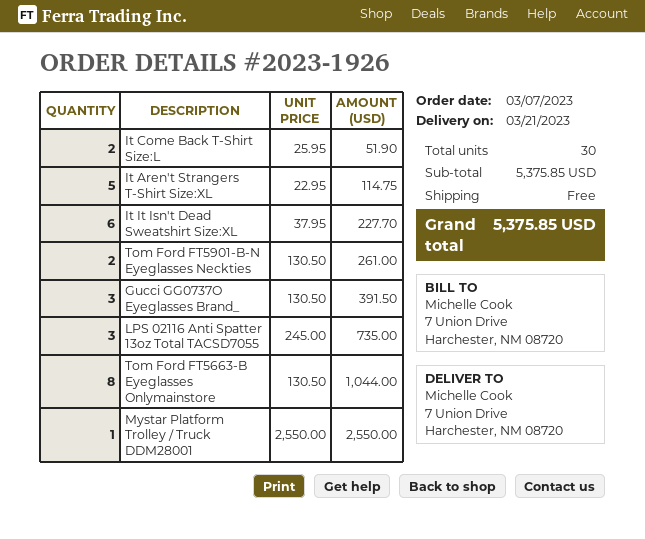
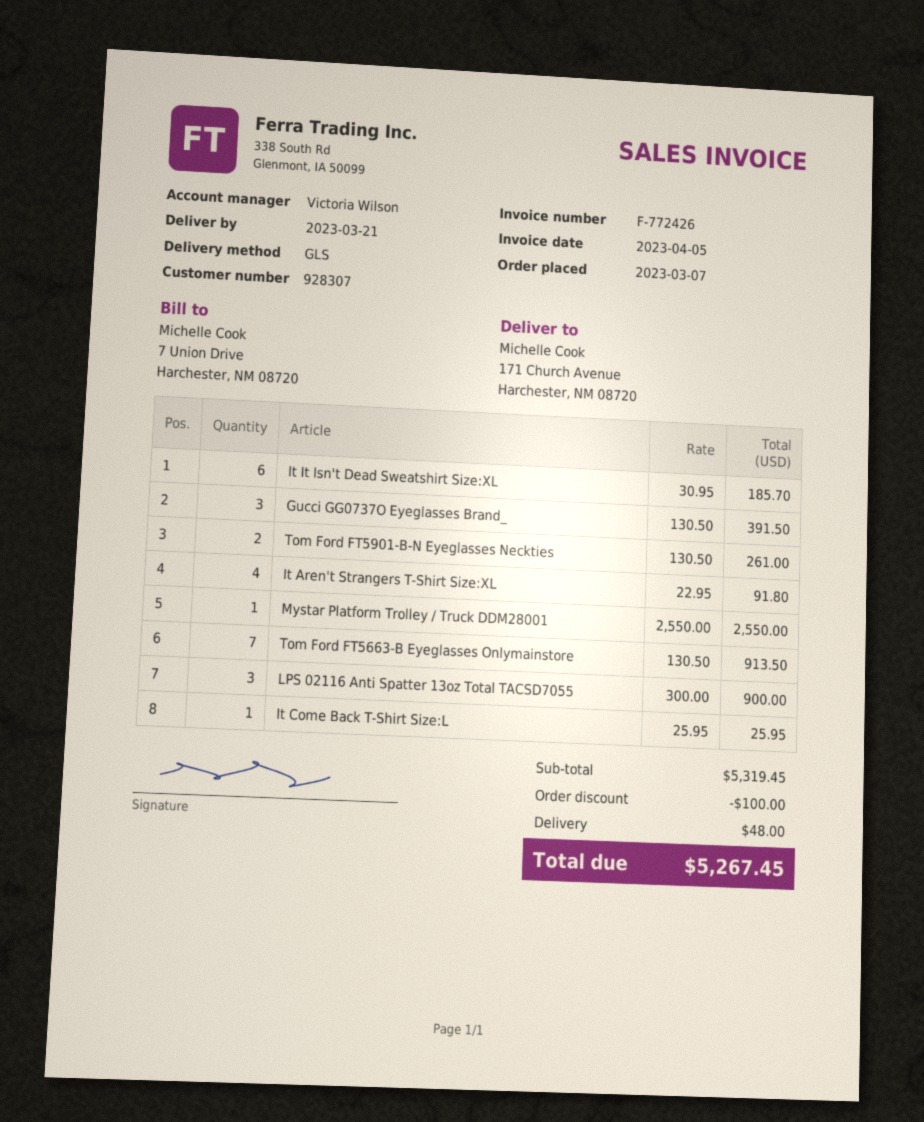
ship to: 7 Union Drive, Harchester, NM 08720 -> 171 Church Avenue, Harchester, NM 08720
It Come Back T-Shirt Size:L: 2 x 25.95 = 51.90 -> 1 x 25.95 = 25.95
It Aren't Strangers T-Shirt Size:XL: 5 x 22.95 = 114.75 -> 4 x 22.95 = 91.80
It It Isn't Dead Sweatshirt Size:XL: 6 x 37.95 = 227.70 -> 6 x 30.95 = 185.70
LPS 02116 Anti Spatter 13oz Total TACSD7055: 3 x 245.00 = 735.00 -> 3 x 300.00 = 900.00
Tom Ford FT5663-B Eyeglasses Onlymainstore: 8 x 130.50 = 1044.00 -> 7 x 130.50 = 913.50
subtotal: 5375.85 -> 5319.45
discount: none -> 100.00
shipping: 0.00 -> 48.00
total: 5375.85 -> 5267.45

